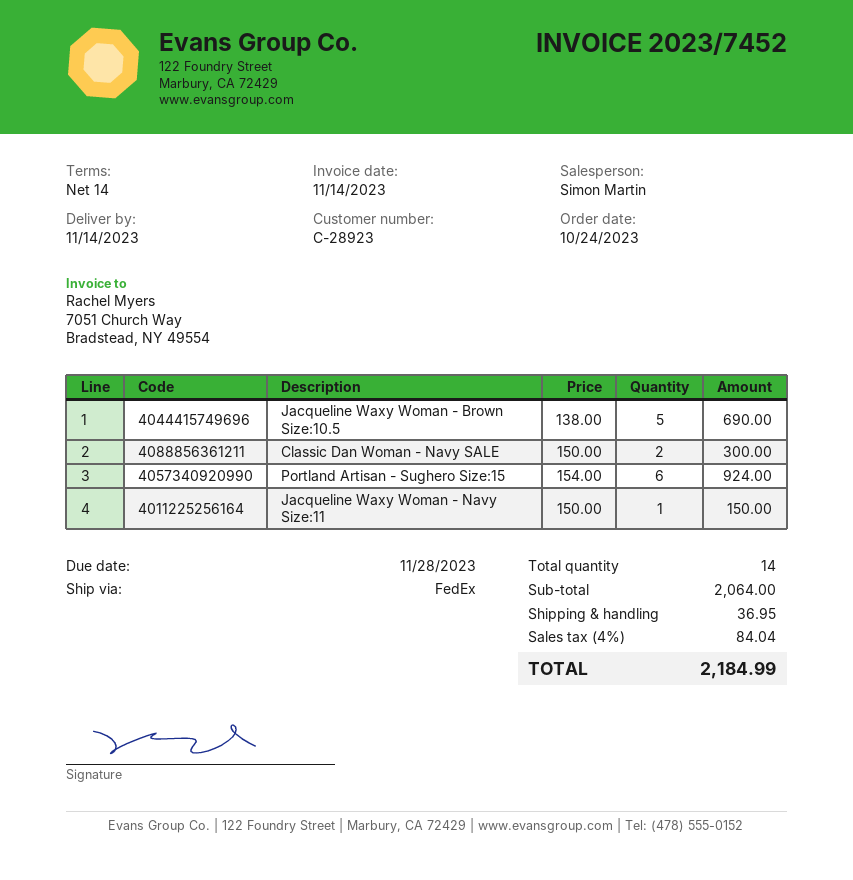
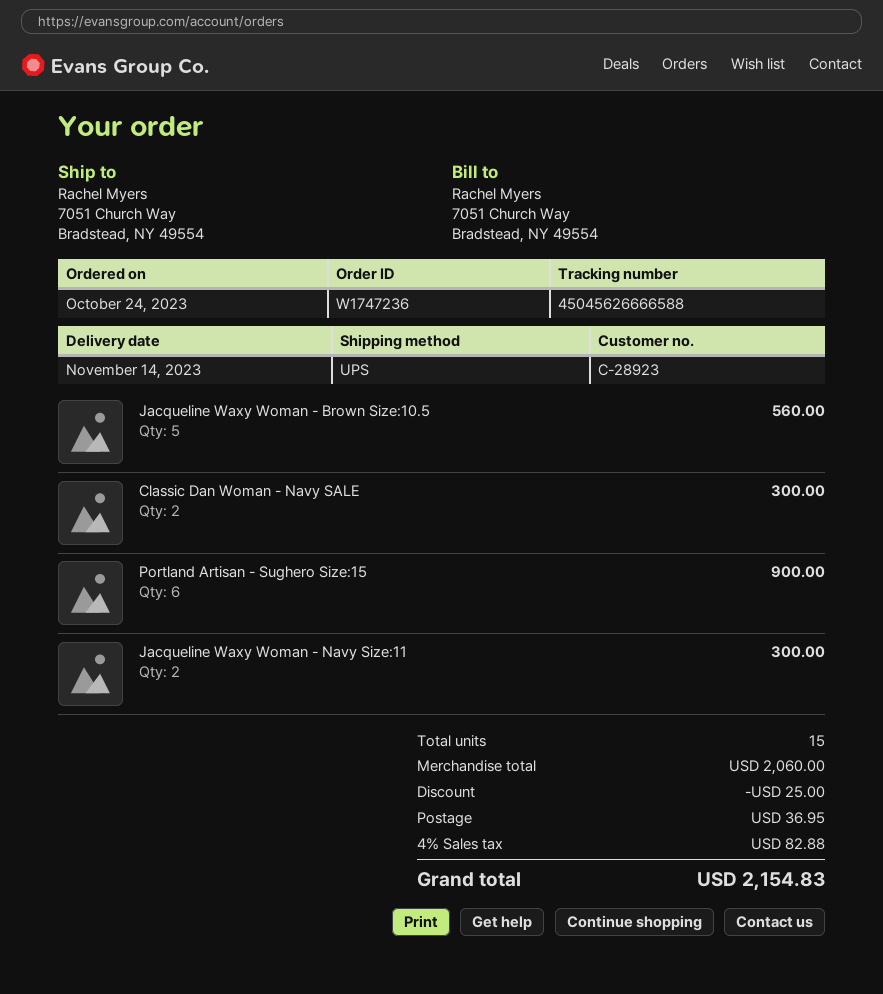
shipping method: FedEx -> UPS
Jacqueline Waxy Woman - Brown Size:10.5: 5 for 690.00 -> 5 for 560.00
Portland Artisan - Sughero Size:15: 6 for 924.00 -> 6 for 900.00
Jacqueline Waxy Woman - Navy Size:11: 1 for 150.00 -> 2 for 300.00
total quantity: 14 -> 15
subtotal: 2064.00 -> 2060.00
discount: none -> 25.00
tax: 4% = 84.04 -> 4% = 82.88
total: 2184.99 -> 2154.83

